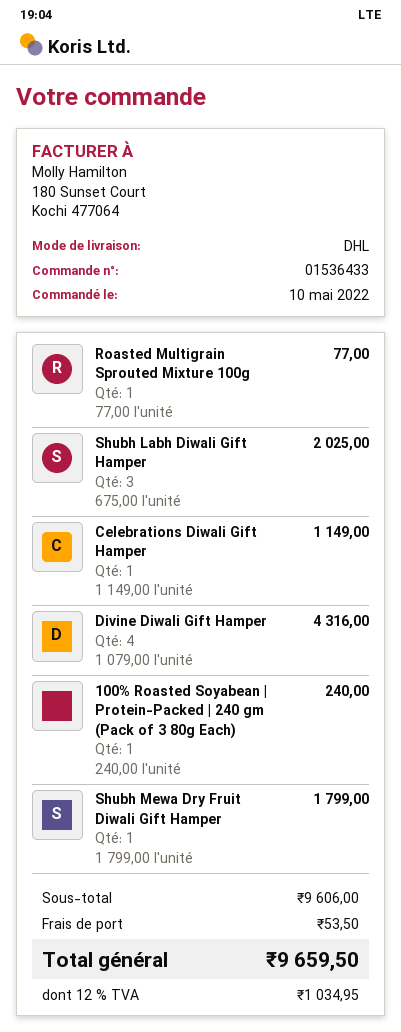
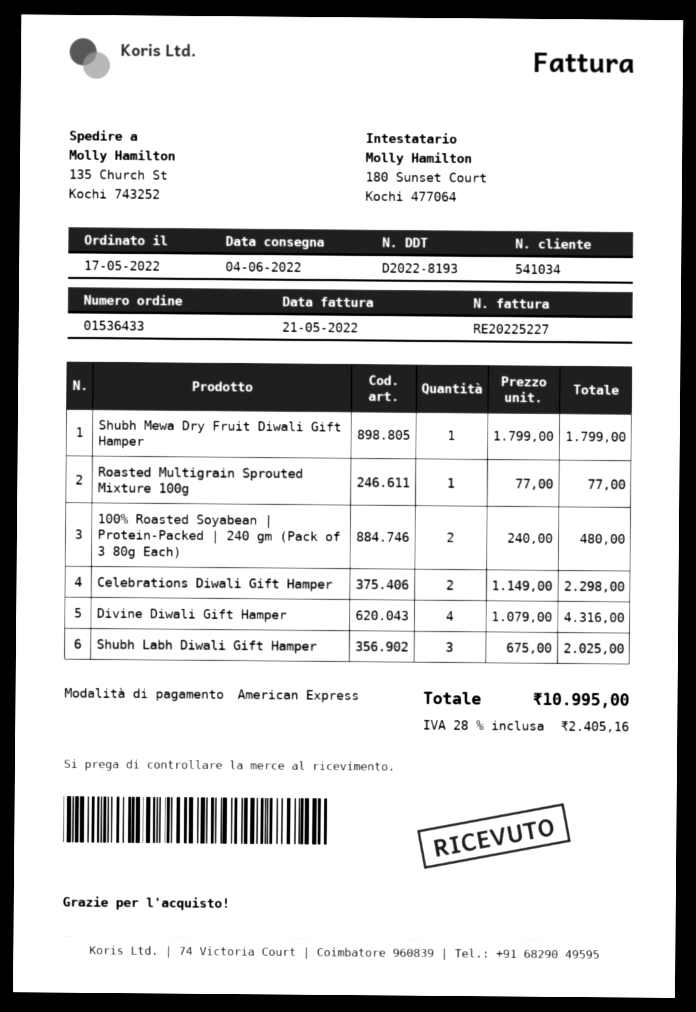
order date: 2022-05-10 -> 2022-05-17
Celebrations Diwali Gift Hamper: 1 x 1149.00 = 1149.00 -> 2 x 1149.00 = 2298.00
100% Roasted Soyabean | Protein-Packed | 240 gm (Pack of 3 80g Each): 1 x 240.00 = 240.00 -> 2 x 240.00 = 480.00
shipping: 53.50 -> none
tax: 12% = 1034.95 -> 28% = 2405.16
total: 9659.50 -> 10995.00

